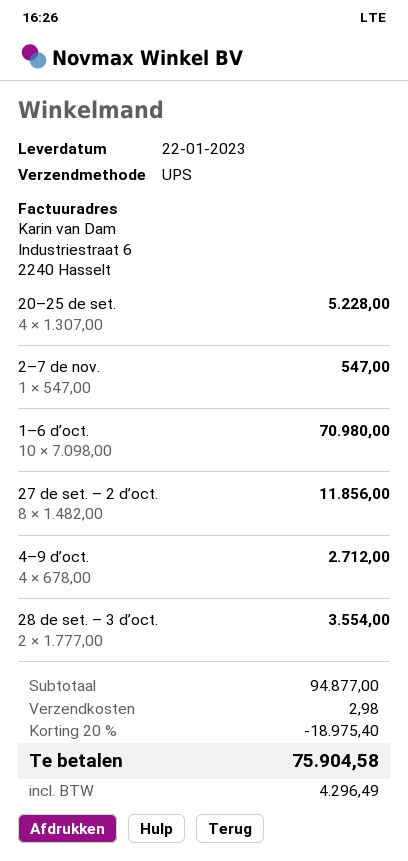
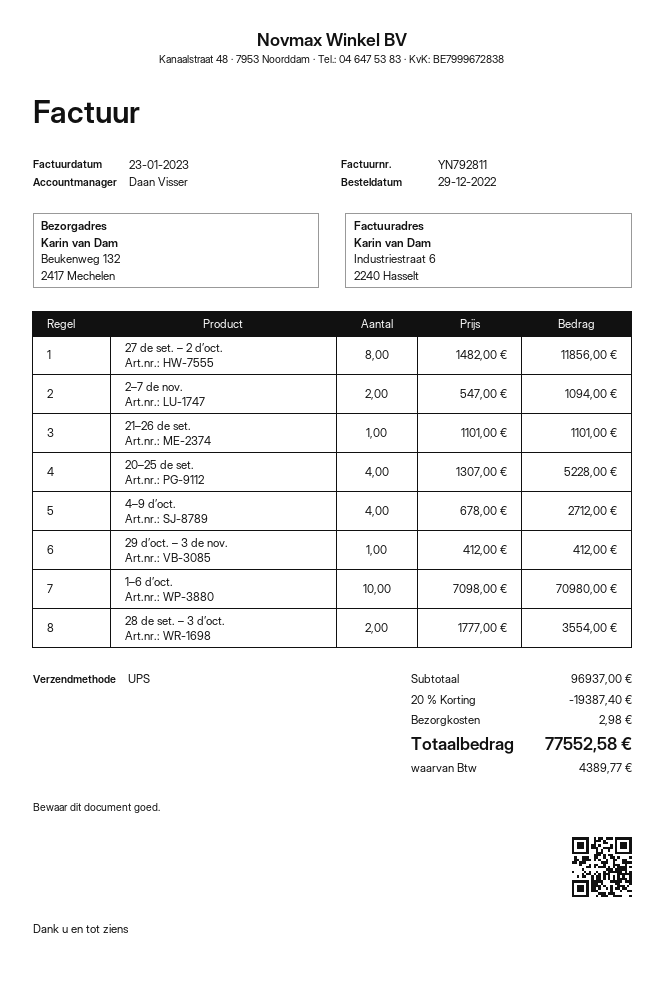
2–7 de nov.: 1 x 547.00 = 547.00 -> 2 x 547.00 = 1094.00
21–26 de set.: none -> 1 x 1101.00 = 1101.00
29 d’oct. – 3 de nov.: none -> 1 x 412.00 = 412.00
subtotal: 94877.00 -> 96937.00
discount: 20% = 18975.40 -> 20% = 19387.40
tax: 4296.49 -> 4389.77
total: 75904.58 -> 77552.58

